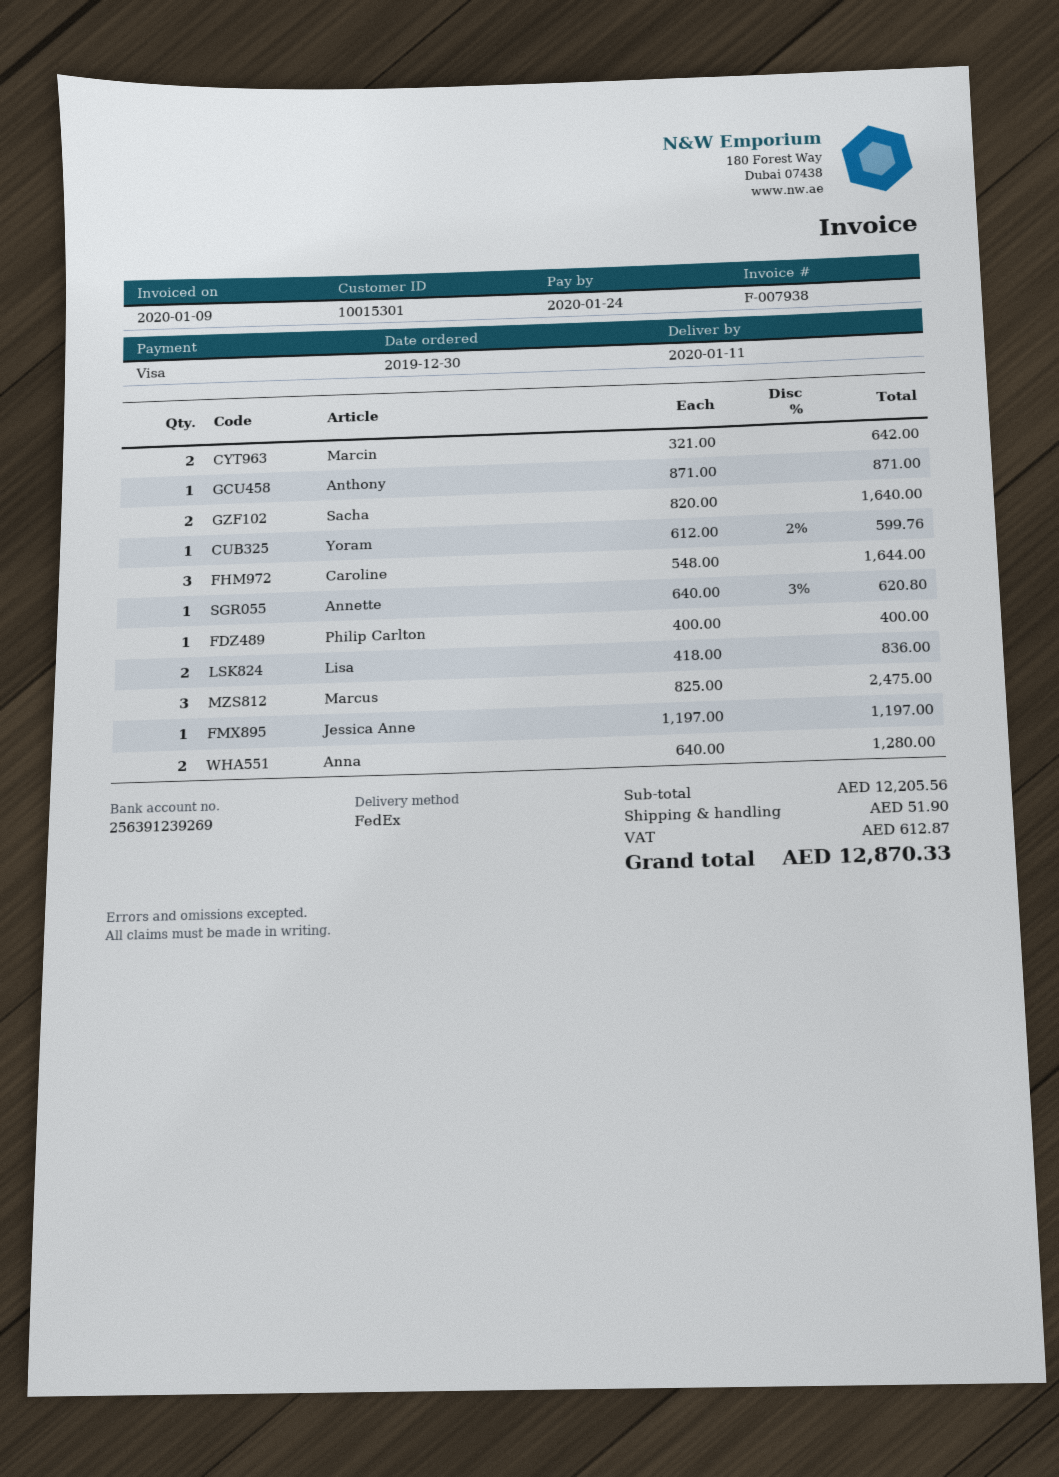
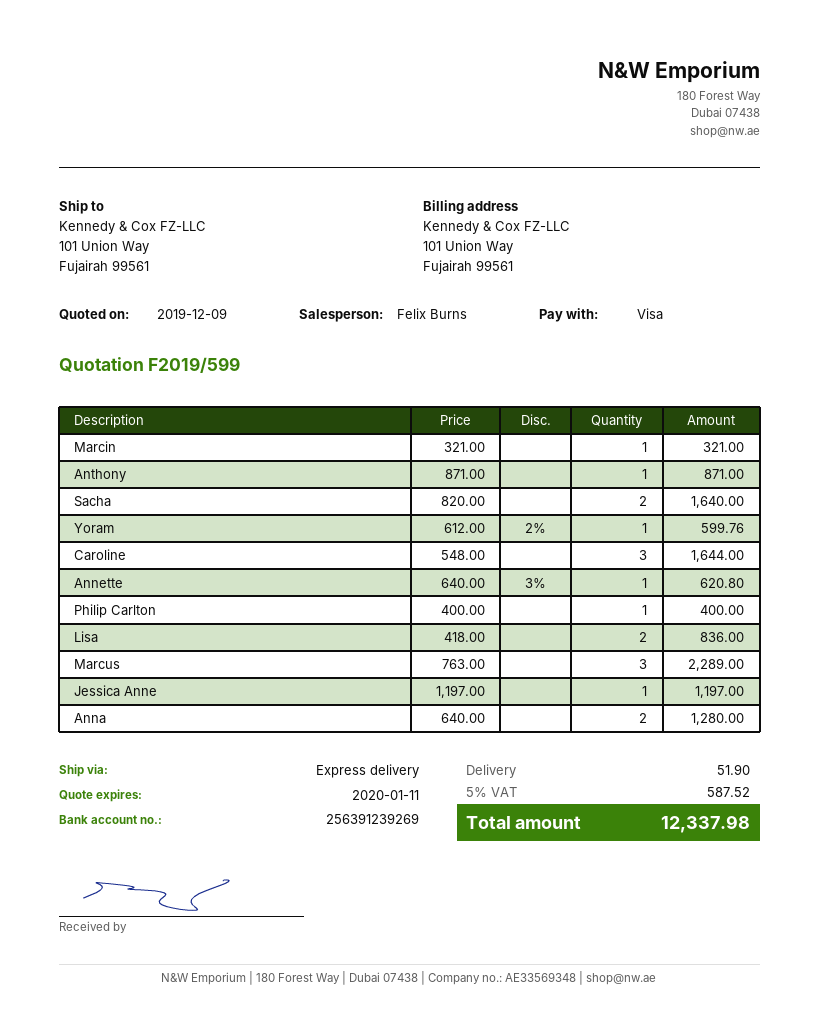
shipping method: FedEx -> express
Marcin: 2 x 321.00 = 642.00 -> 1 x 321.00 = 321.00
Marcus: 3 x 825.00 = 2475.00 -> 3 x 763.00 = 2289.00
tax: 612.87 -> 587.52
total: 12870.33 -> 12337.98

